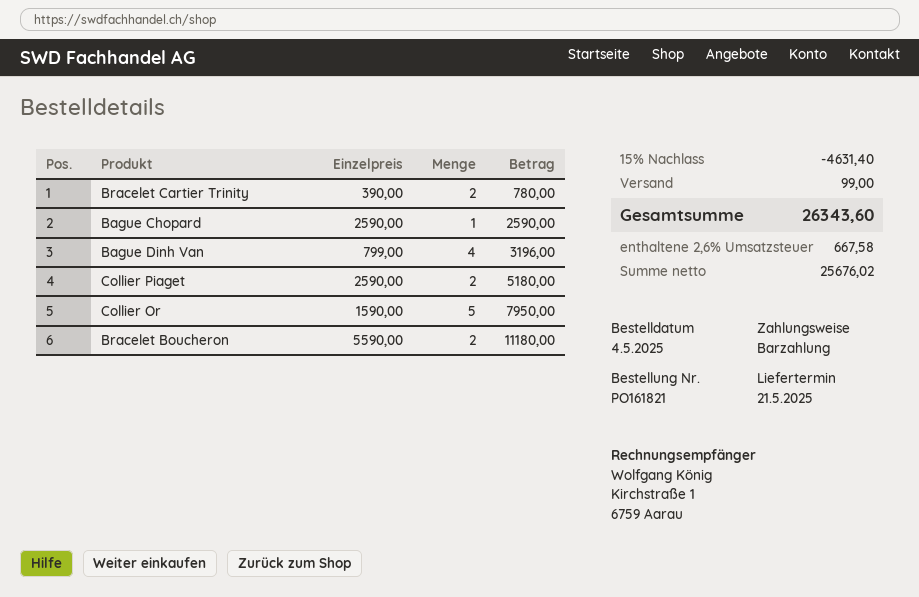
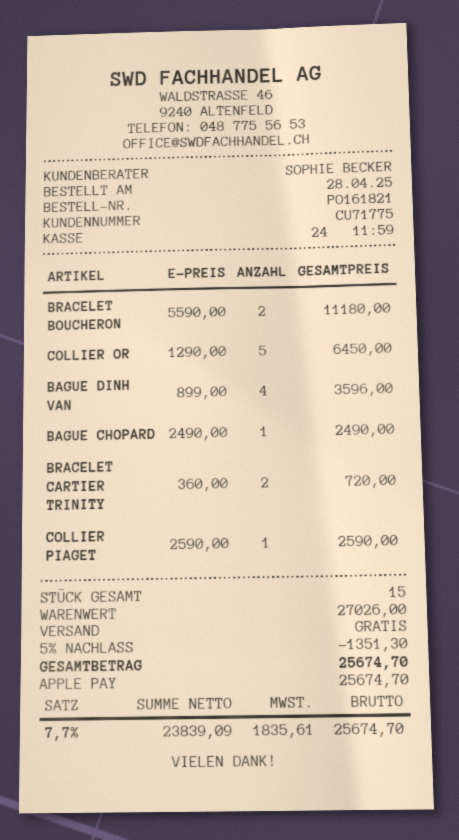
order date: 2025-05-04 -> 2025-04-28
payment method: cash -> Apple Pay
Bracelet Cartier Trinity: 2 x 390.00 = 780.00 -> 2 x 360.00 = 720.00
Bague Chopard: 1 x 2590.00 = 2590.00 -> 1 x 2490.00 = 2490.00
Bague Dinh Van: 4 x 799.00 = 3196.00 -> 4 x 899.00 = 3596.00
Collier Piaget: 2 x 2590.00 = 5180.00 -> 1 x 2590.00 = 2590.00
Collier Or: 5 x 1590.00 = 7950.00 -> 5 x 1290.00 = 6450.00
discount: 15% = 4631.40 -> 5% = 1351.30
shipping: 99.00 -> 0.00
net: 25676.02 -> 23839.09
tax: 2.6% = 667.58 -> 7.7% = 1835.61
total: 26343.60 -> 25674.70

